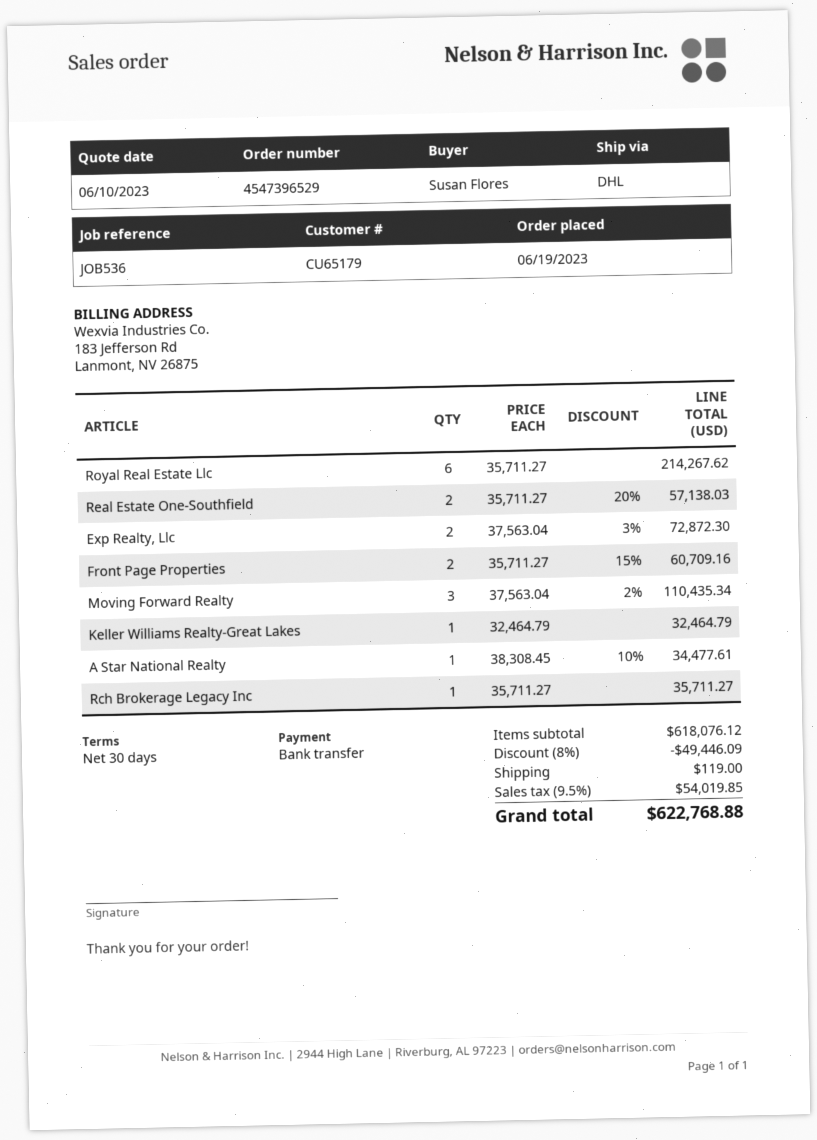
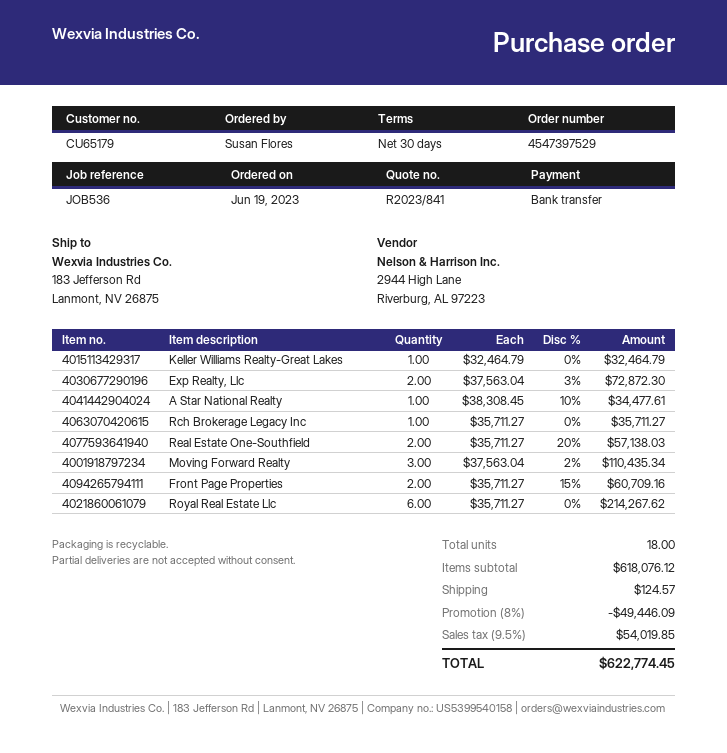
order number: 4547396529 -> 4547397529
shipping: 119.00 -> 124.57
total: 622768.88 -> 622774.45

